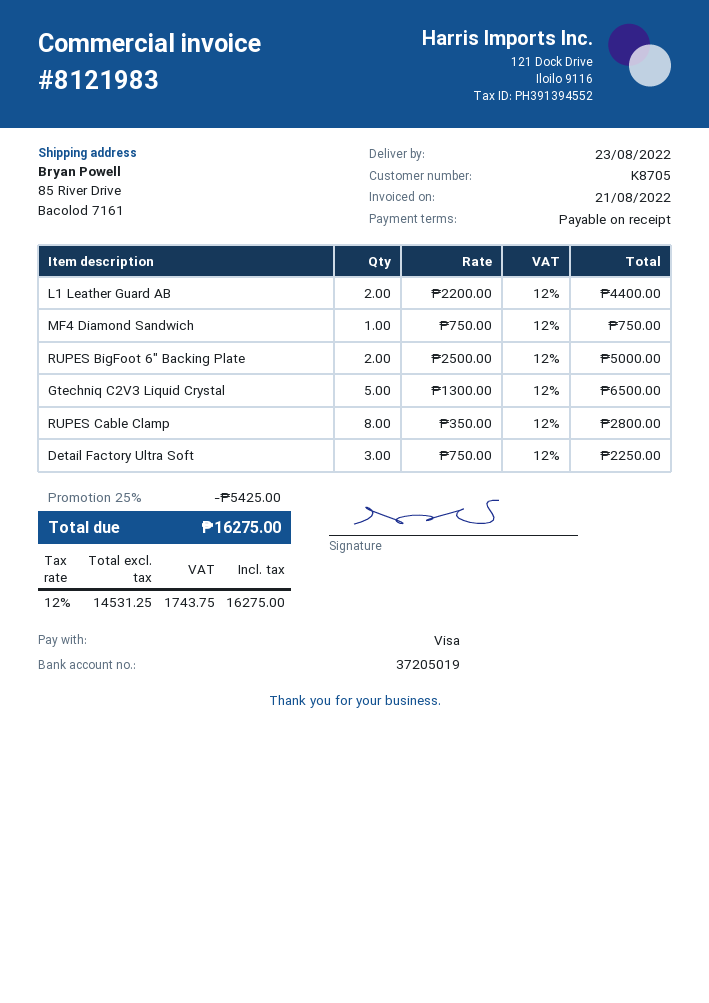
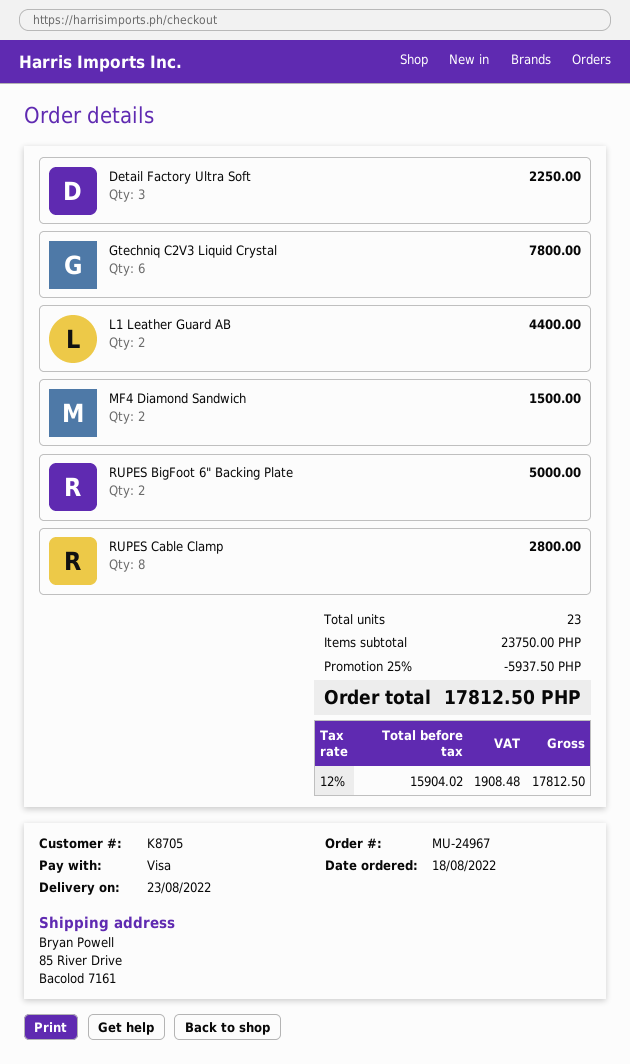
MF4 Diamond Sandwich: 1 for 750.00 -> 2 for 1500.00
Gtechniq C2V3 Liquid Crystal: 5 for 6500.00 -> 6 for 7800.00
discount: 25% = 5425.00 -> 25% = 5937.50
net: 14531.25 -> 15904.02
tax: 12% = 1743.75 -> 12% = 1908.48
total: 16275.00 -> 17812.50

